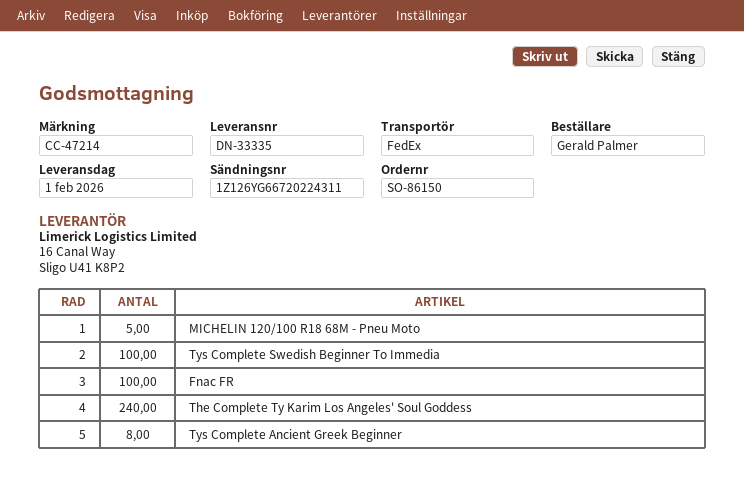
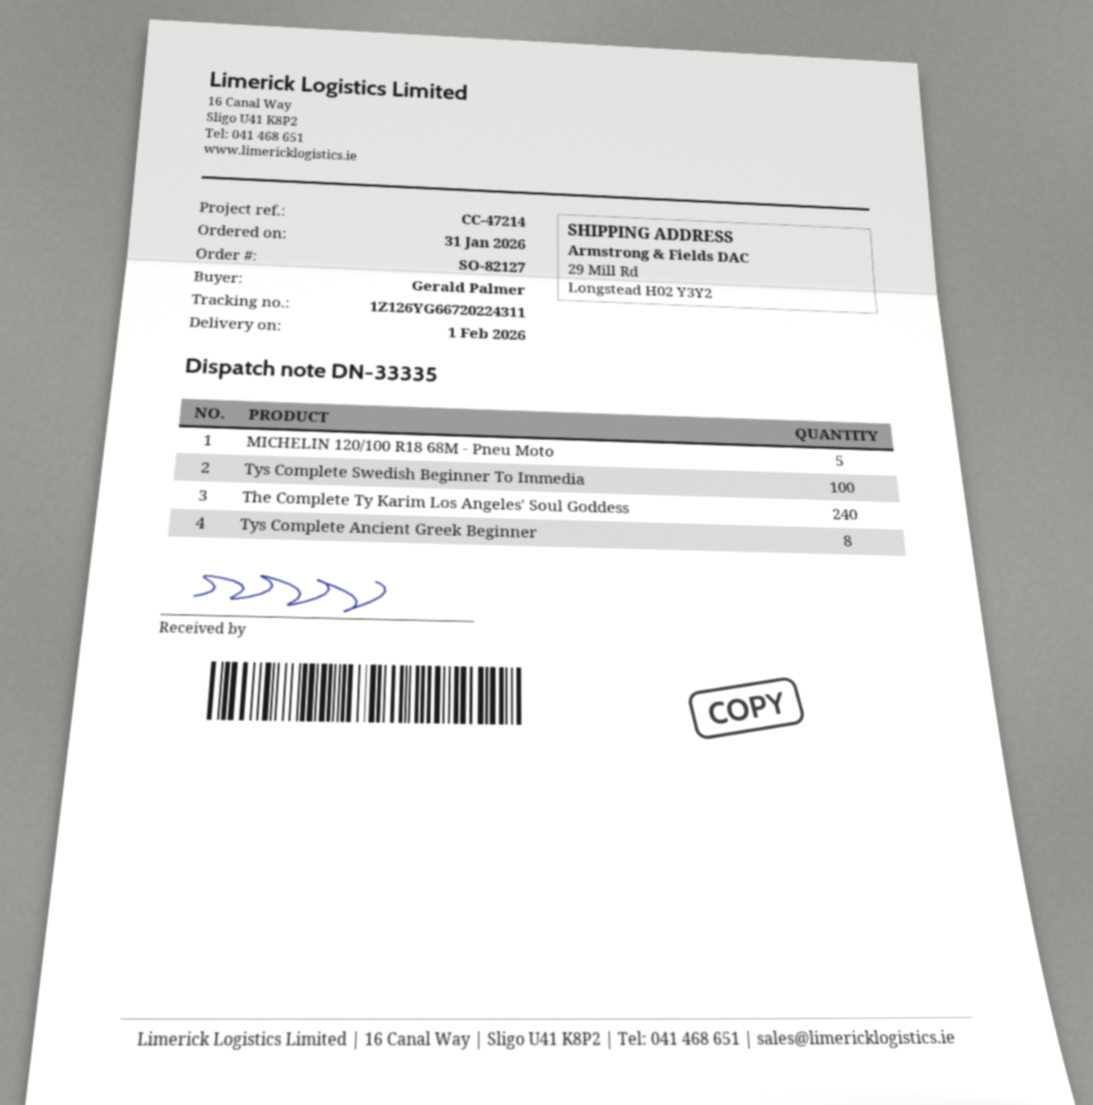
order number: SO-86150 -> SO-82127
Fnac FR: 100 -> none

